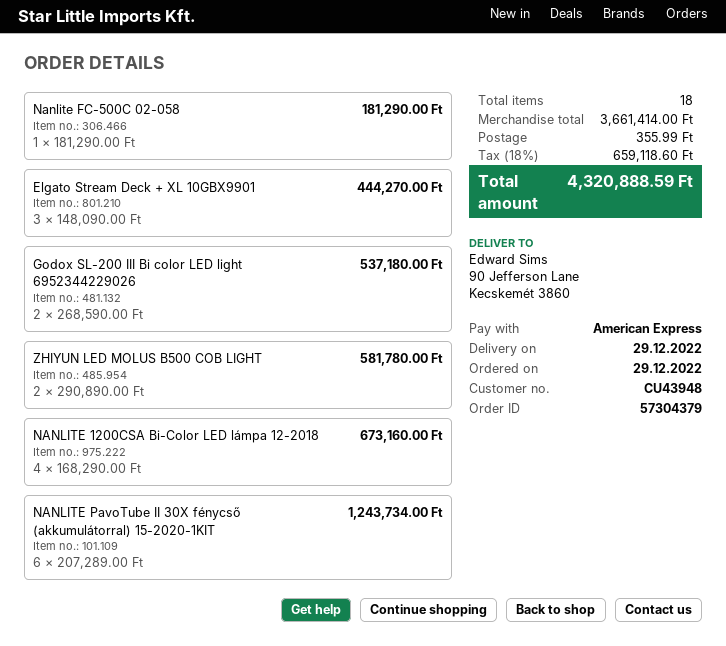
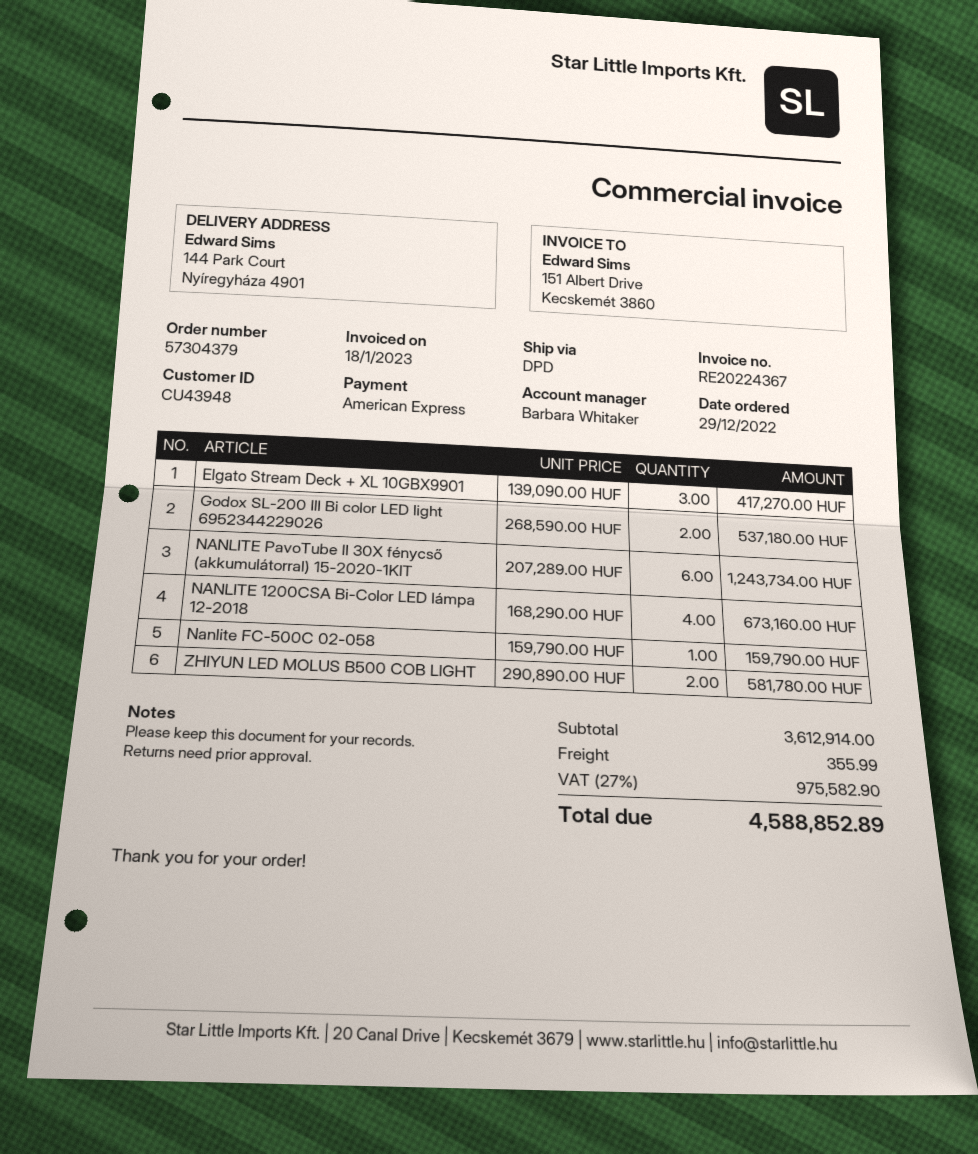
ship to: 90 Jefferson Lane, Kecskemét 3860 -> 144 Park Court, Nyíregyháza 4901
Nanlite FC-500C 02-058: 1 x 181290.00 = 181290.00 -> 1 x 159790.00 = 159790.00
Elgato Stream Deck + XL 10GBX9901: 3 x 148090.00 = 444270.00 -> 3 x 139090.00 = 417270.00
subtotal: 3661414.00 -> 3612914.00
tax: 18% = 659118.60 -> 27% = 975582.90
total: 4320888.59 -> 4588852.89

